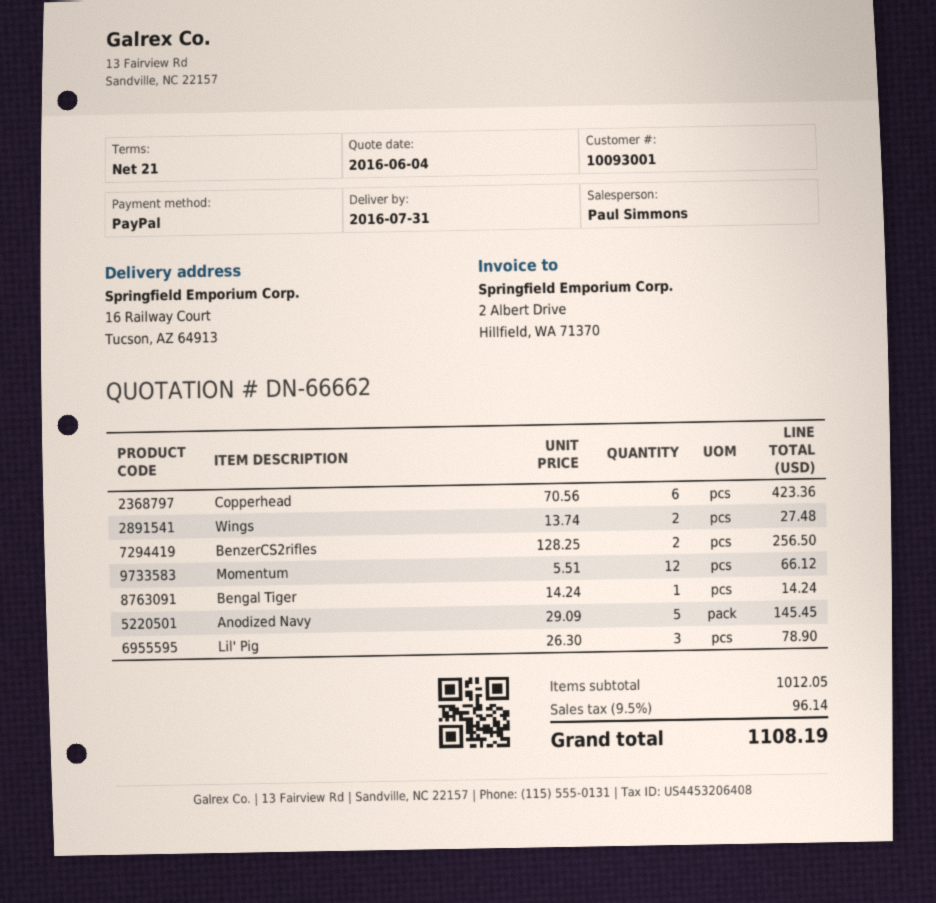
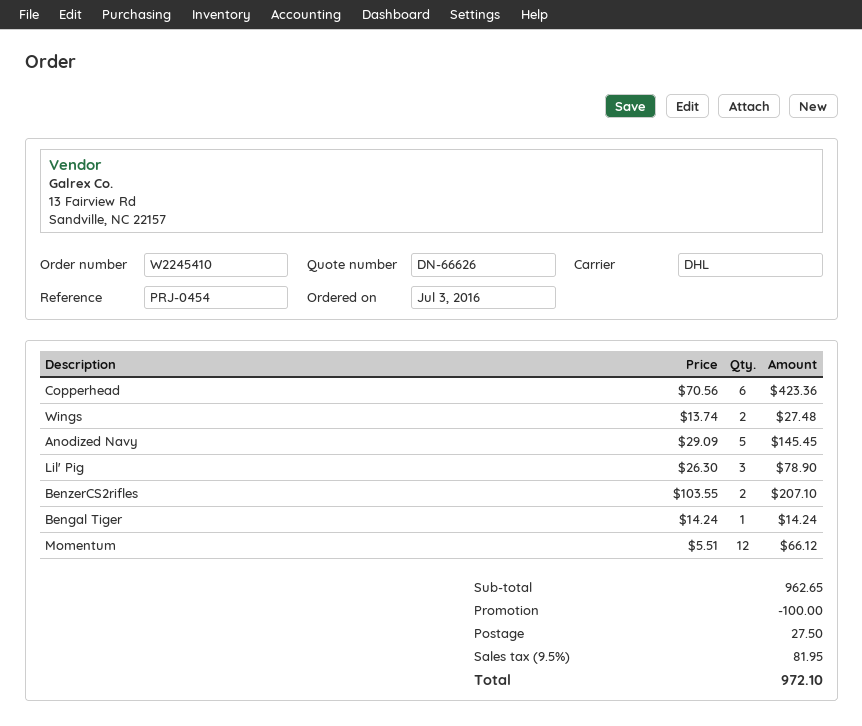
quote number: DN-66662 -> DN-66626
BenzerCS2rifles: 2 x 128.25 = 256.50 -> 2 x 103.55 = 207.10
subtotal: 1012.05 -> 962.65
discount: none -> 100.00
shipping: none -> 27.50
tax: 9.5% = 96.14 -> 9.5% = 81.95
total: 1108.19 -> 972.10

